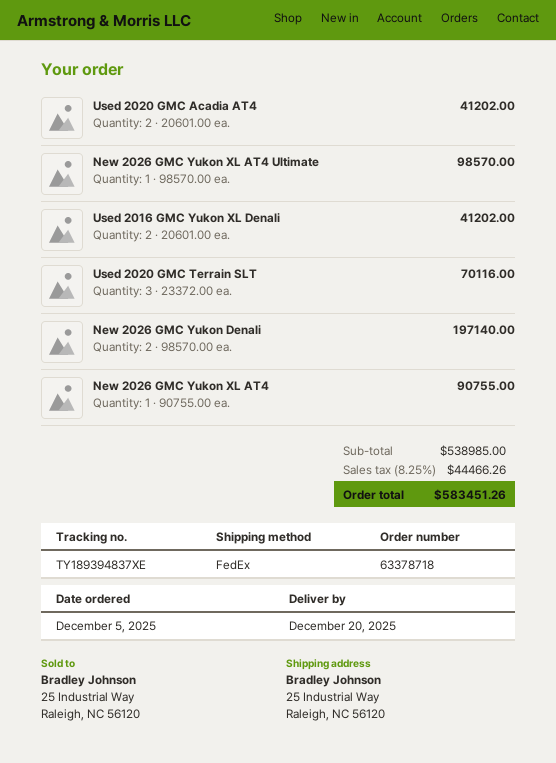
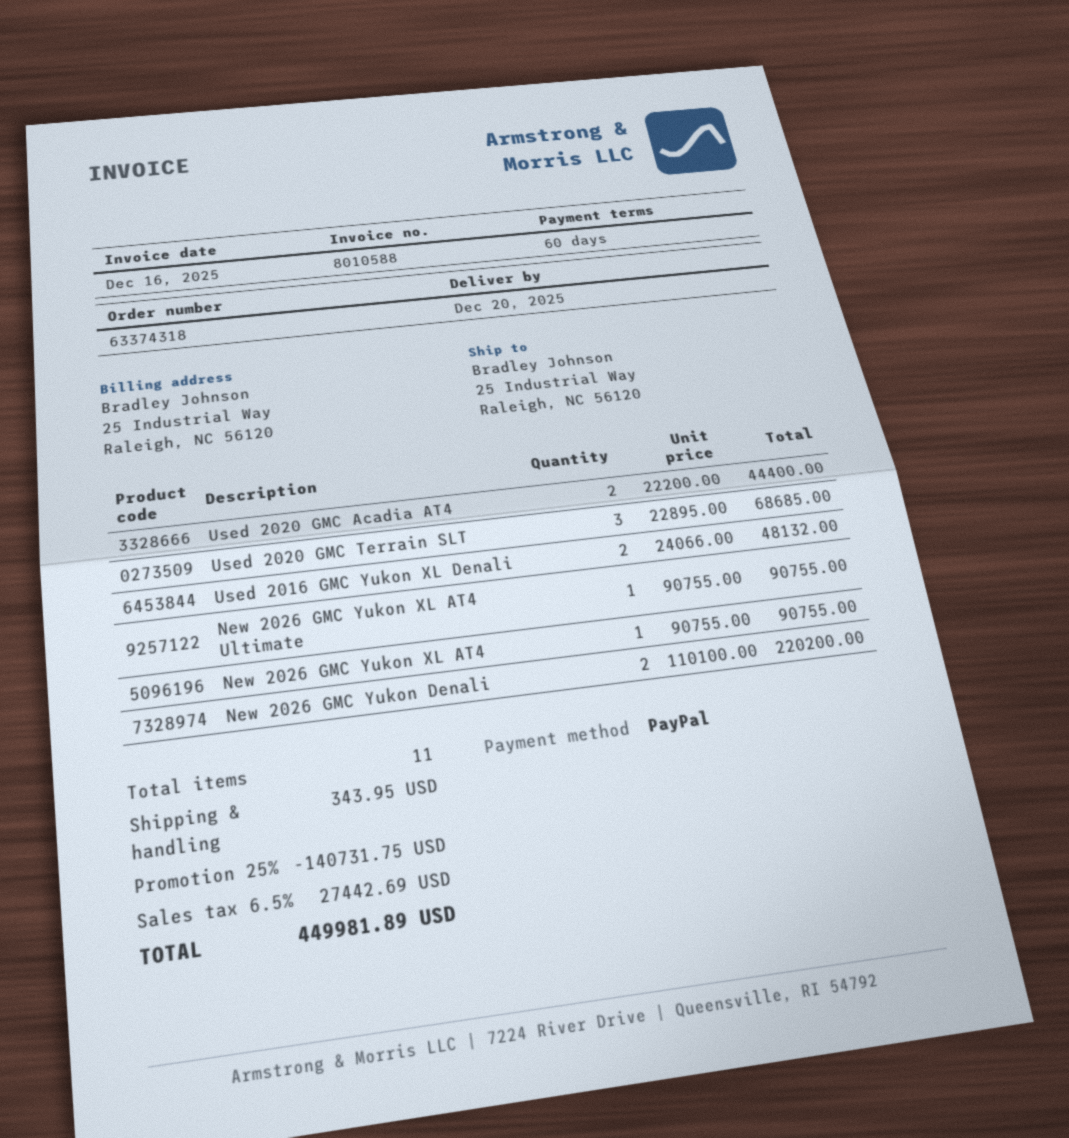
order number: 63378718 -> 63374318
Used 2020 GMC Acadia AT4: 2 x 20601.00 = 41202.00 -> 2 x 22200.00 = 44400.00
New 2026 GMC Yukon XL AT4 Ultimate: 1 x 98570.00 = 98570.00 -> 1 x 90755.00 = 90755.00
Used 2016 GMC Yukon XL Denali: 2 x 20601.00 = 41202.00 -> 2 x 24066.00 = 48132.00
Used 2020 GMC Terrain SLT: 3 x 23372.00 = 70116.00 -> 3 x 22895.00 = 68685.00
New 2026 GMC Yukon Denali: 2 x 98570.00 = 197140.00 -> 2 x 110100.00 = 220200.00
discount: none -> 25% = 140731.75
shipping: none -> 343.95
tax: 8.25% = 44466.26 -> 6.5% = 27442.69
total: 583451.26 -> 449981.89

